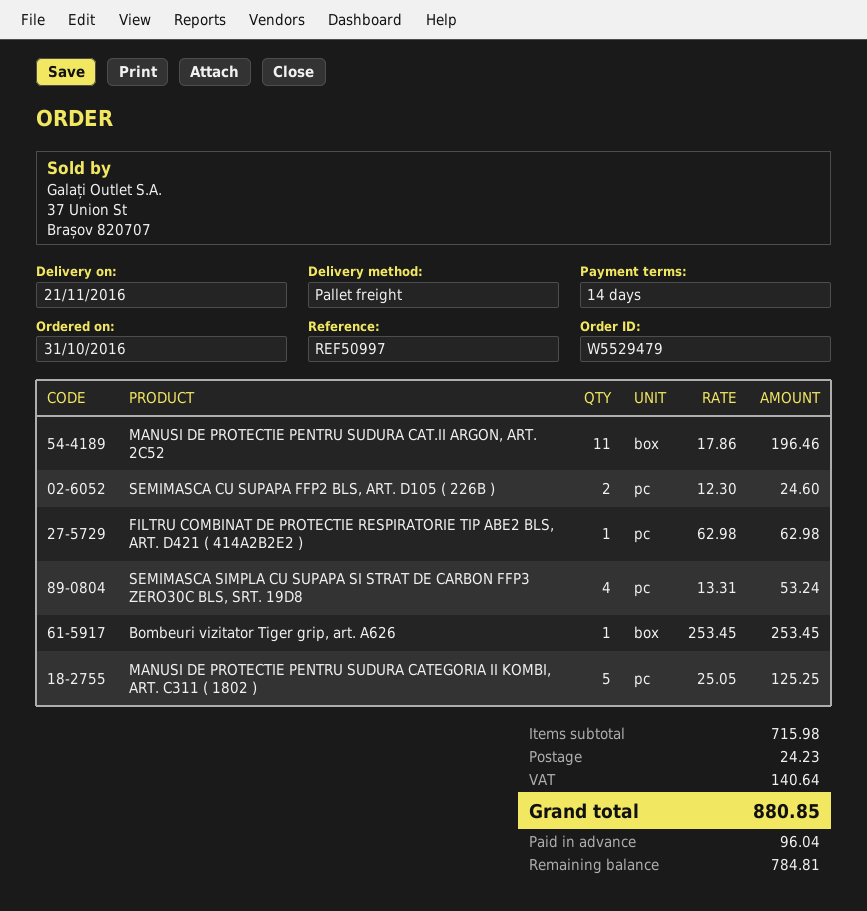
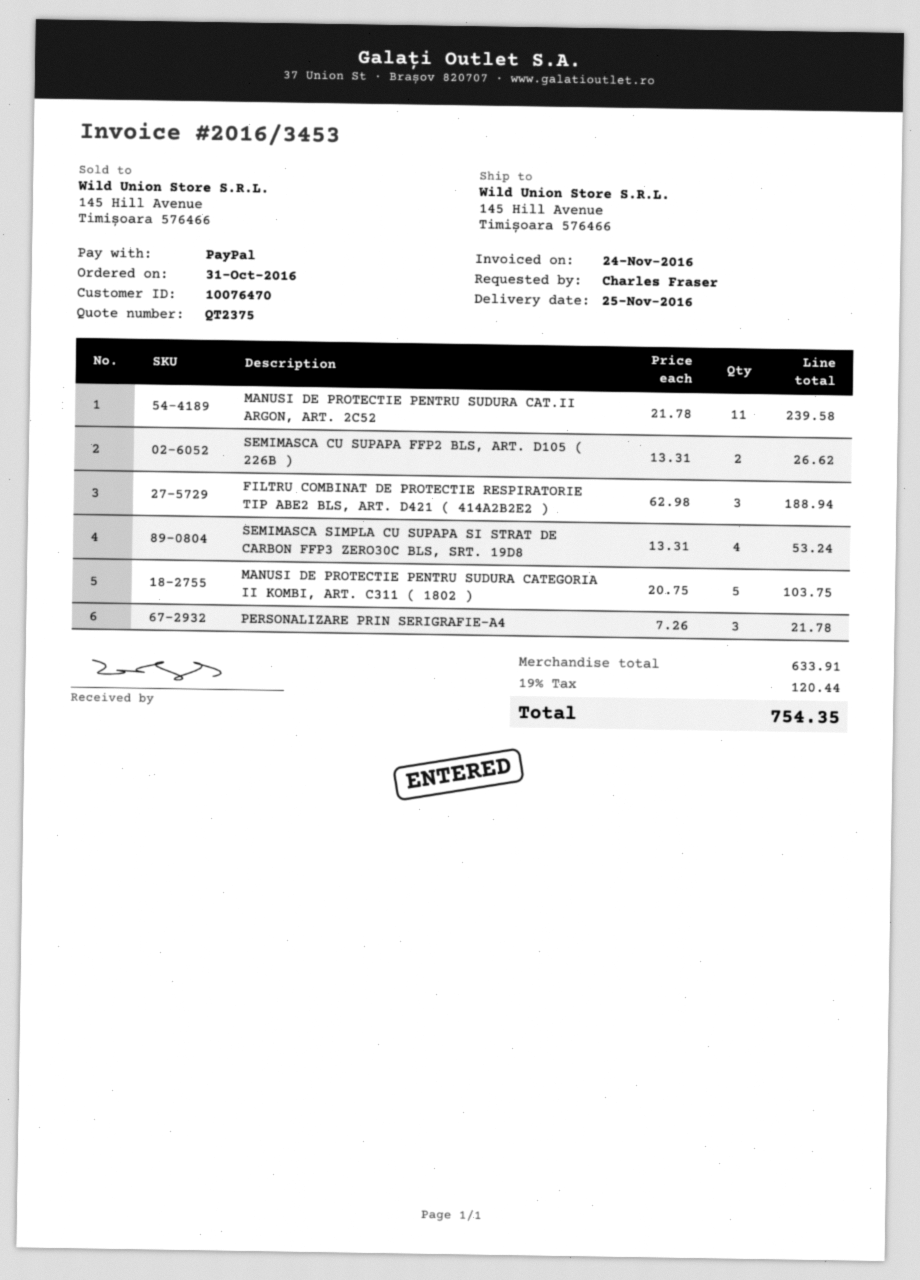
delivery date: 2016-11-21 -> 2016-11-25
MANUSI DE PROTECTIE PENTRU SUDURA CAT.II ARGON, ART. 2C52: 11 x 17.86 = 196.46 -> 11 x 21.78 = 239.58
SEMIMASCA CU SUPAPA FFP2 BLS, ART. D105 ( 226B ): 2 x 12.30 = 24.60 -> 2 x 13.31 = 26.62
FILTRU COMBINAT DE PROTECTIE RESPIRATORIE TIP ABE2 BLS, ART. D421 ( 414A2B2E2 ): 1 x 62.98 = 62.98 -> 3 x 62.98 = 188.94
Bombeuri vizitator Tiger grip, art. A626: 1 x 253.45 = 253.45 -> none
MANUSI DE PROTECTIE PENTRU SUDURA CATEGORIA II KOMBI, ART. C311 ( 1802 ): 5 x 25.05 = 125.25 -> 5 x 20.75 = 103.75
PERSONALIZARE PRIN SERIGRAFIE-A4: none -> 3 x 7.26 = 21.78
subtotal: 715.98 -> 633.91
shipping: 24.23 -> none
tax: 140.64 -> 120.44
total: 880.85 -> 754.35

